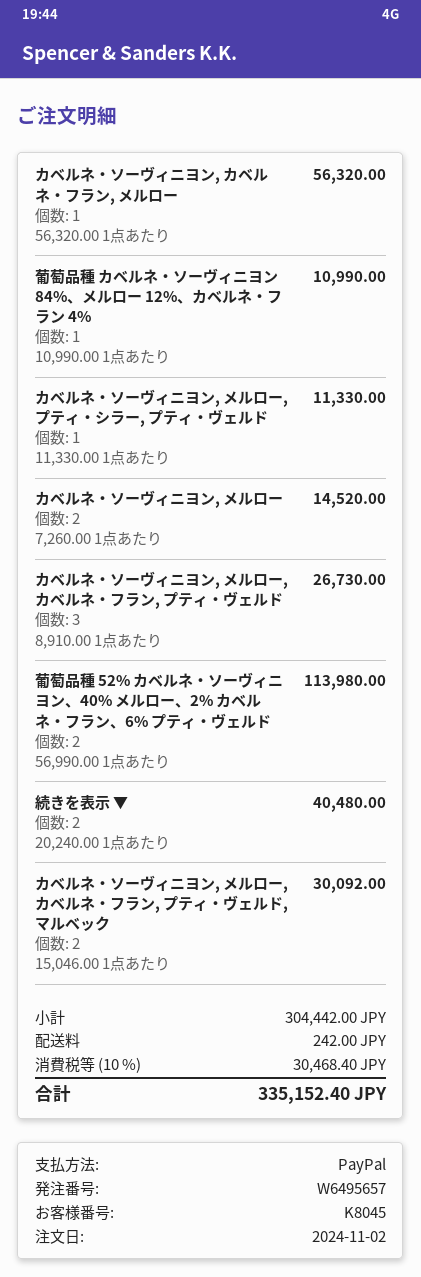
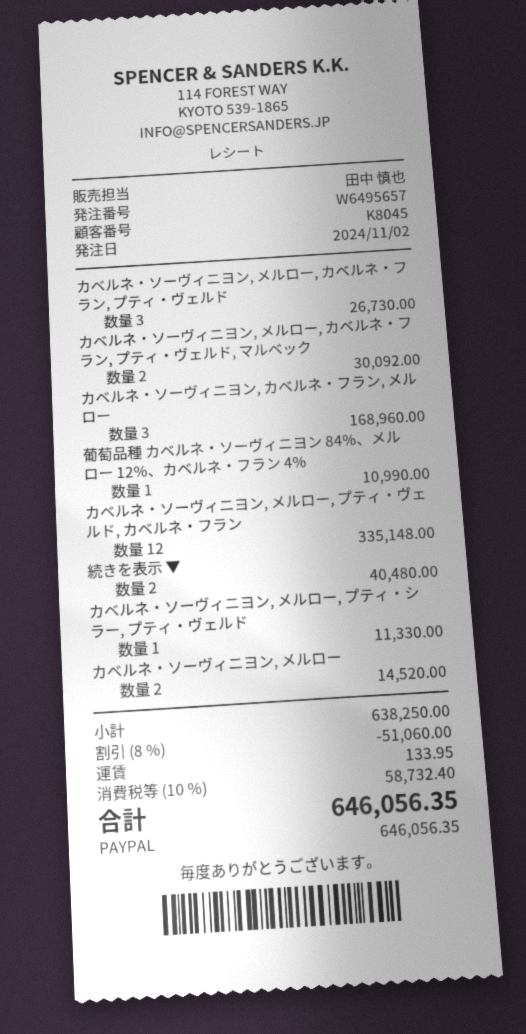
カベルネ・ソーヴィニヨン, カベルネ・フラン, メルロー: 1 for 56320.00 -> 3 for 168960.00
葡萄品種 52% カベルネ・ソーヴィニヨン、40% メルロー、2% カベルネ・フラン、6% プティ・ヴェルド: 2 for 113980.00 -> none
カベルネ・ソーヴィニヨン, メルロー, プティ・ヴェルド, カベルネ・フラン: none -> 12 for 335148.00
subtotal: 304442.00 -> 638250.00
discount: none -> 8% = 51060.00
shipping: 242.00 -> 133.95
tax: 10% = 30468.40 -> 10% = 58732.40
total: 335152.40 -> 646056.35

